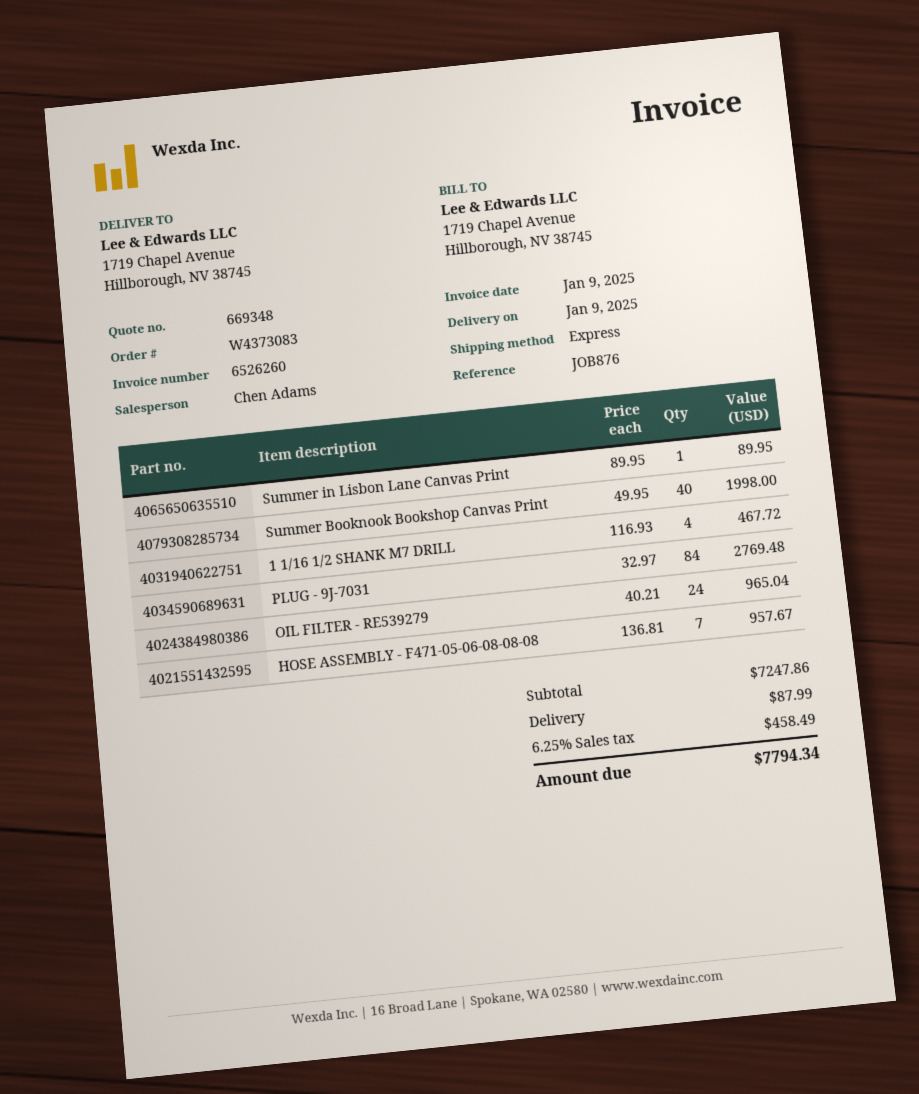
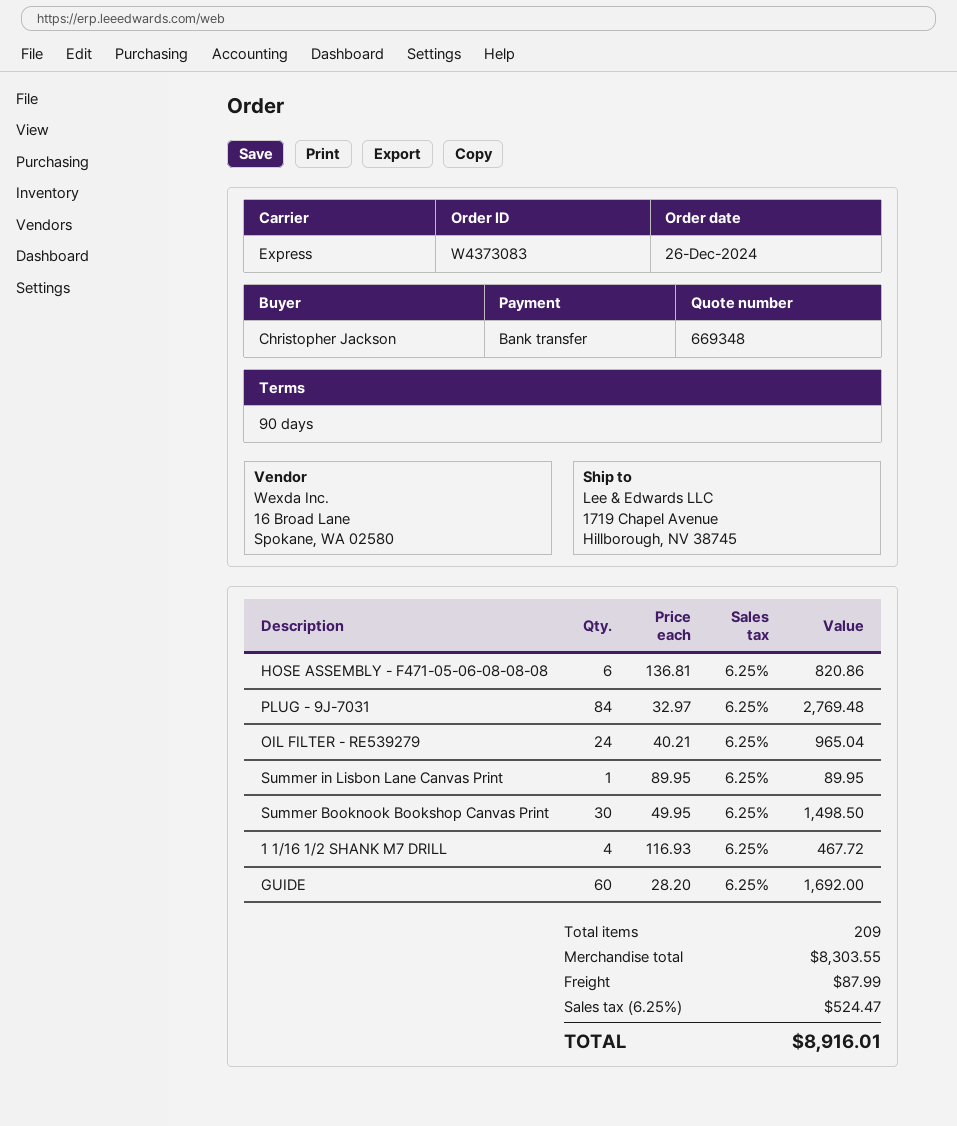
Summer Booknook Bookshop Canvas Print: 40 x 49.95 = 1998.00 -> 30 x 49.95 = 1498.50
HOSE ASSEMBLY - F471-05-06-08-08-08: 7 x 136.81 = 957.67 -> 6 x 136.81 = 820.86
GUIDE: none -> 60 x 28.20 = 1692.00
subtotal: 7247.86 -> 8303.55
tax: 6.25% = 458.49 -> 6.25% = 524.47
total: 7794.34 -> 8916.01

